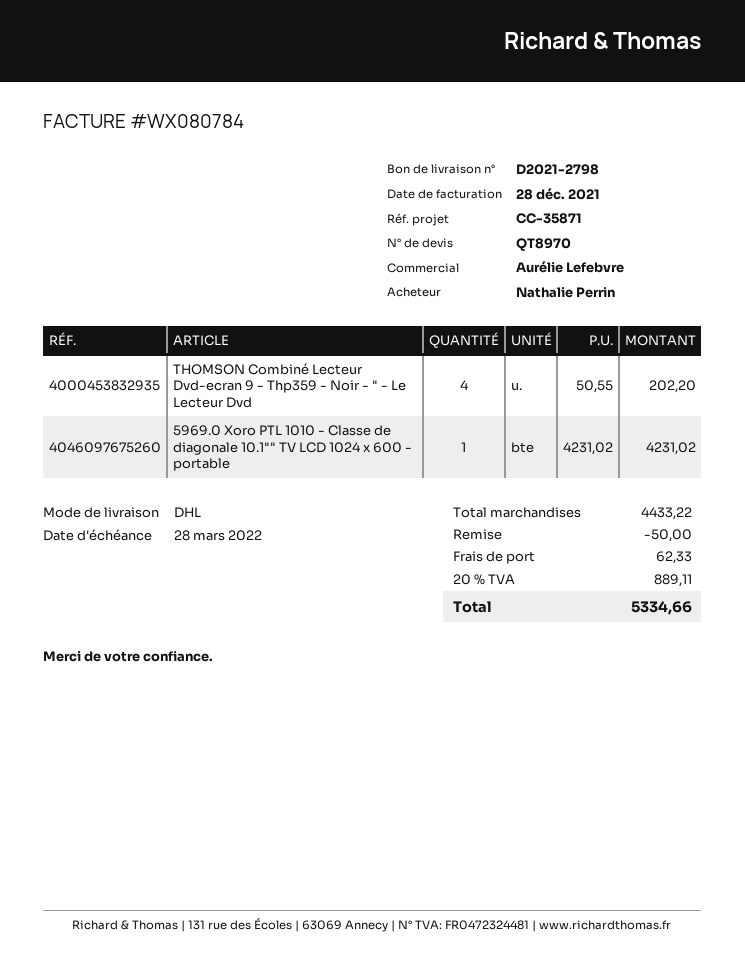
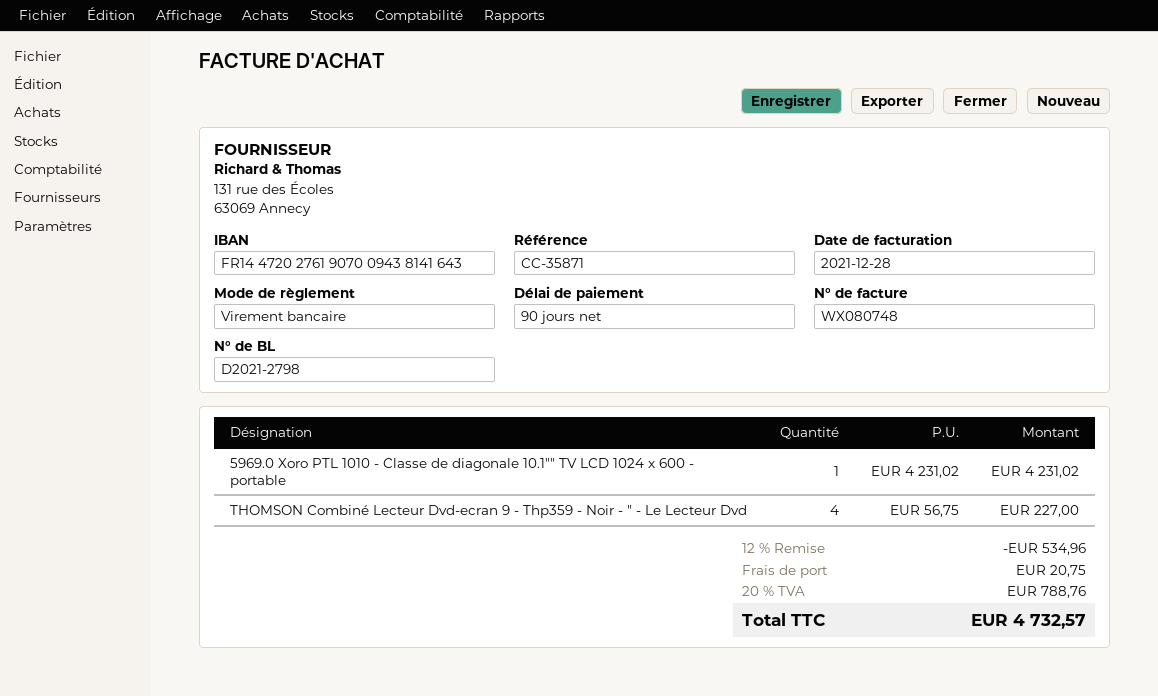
invoice number: WX080784 -> WX080748
THOMSON Combiné Lecteur Dvd-ecran 9 - Thp359 - Noir - " - Le Lecteur Dvd: 4 x 50.55 = 202.20 -> 4 x 56.75 = 227.00
discount: 50.00 -> 534.96
shipping: 62.33 -> 20.75
tax: 20% = 889.11 -> 20% = 788.76
total: 5334.66 -> 4732.57

